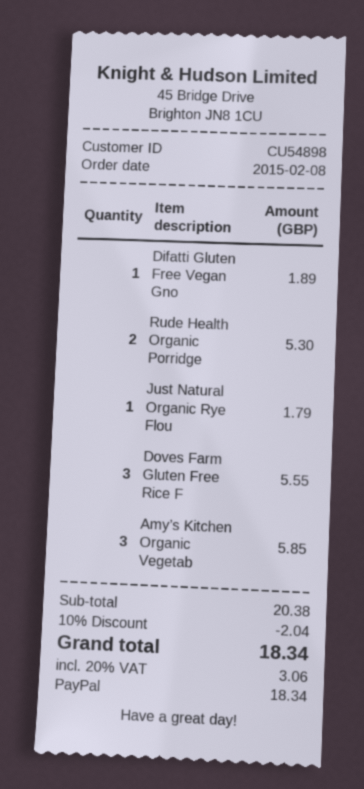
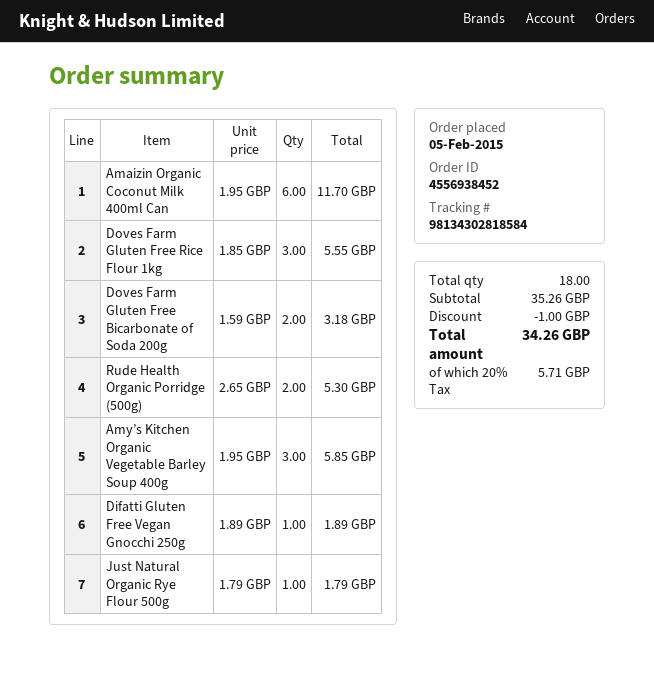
order date: 2015-02-08 -> 2015-02-05
Amaizin Organic Coconut Milk 400ml Can: none -> 6 for 11.70
Doves Farm Gluten Free Bicarbonate of Soda 200g: none -> 2 for 3.18
subtotal: 20.38 -> 35.26
discount: 2.04 -> 1.00
tax: 20% = 3.06 -> 20% = 5.71
total: 18.34 -> 34.26

